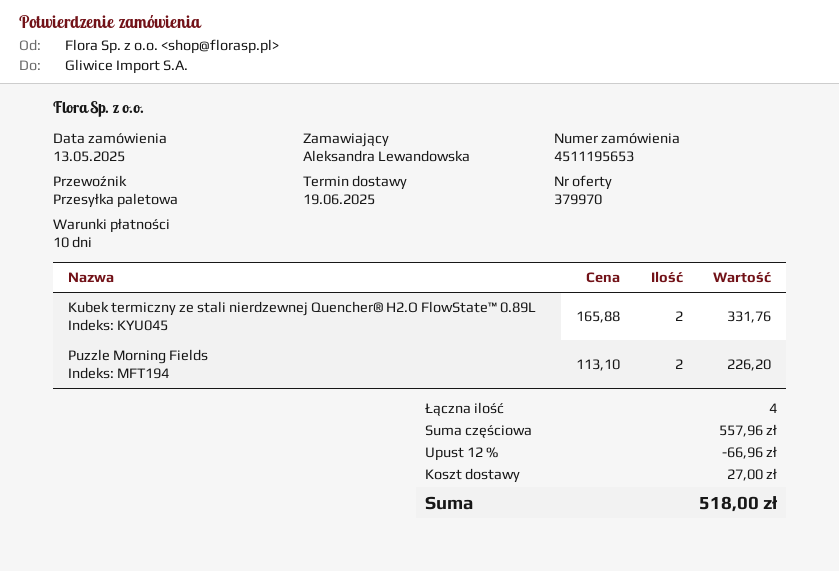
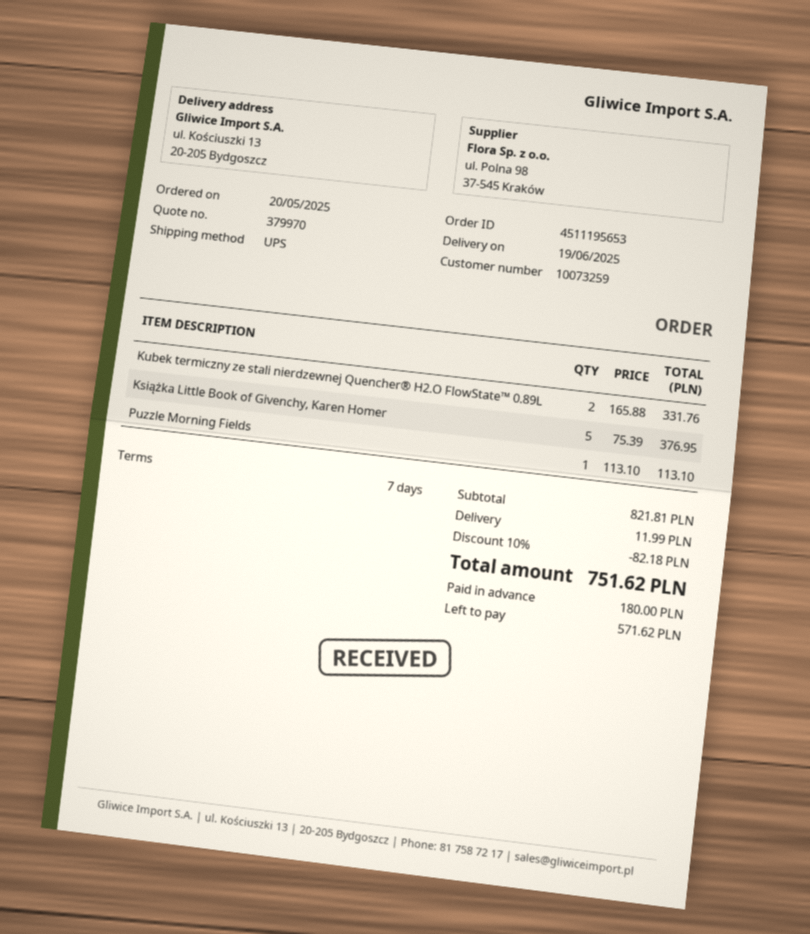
order date: 2025-05-13 -> 2025-05-20
payment terms: 10 days -> 7 days
shipping method: pallet freight -> UPS
Puzzle Morning Fields: 2 x 113.10 = 226.20 -> 1 x 113.10 = 113.10
Książka Little Book of Givenchy, Karen Homer: none -> 5 x 75.39 = 376.95
subtotal: 557.96 -> 821.81
discount: 12% = 66.96 -> 10% = 82.18
shipping: 27.00 -> 11.99
total: 518.00 -> 751.62

